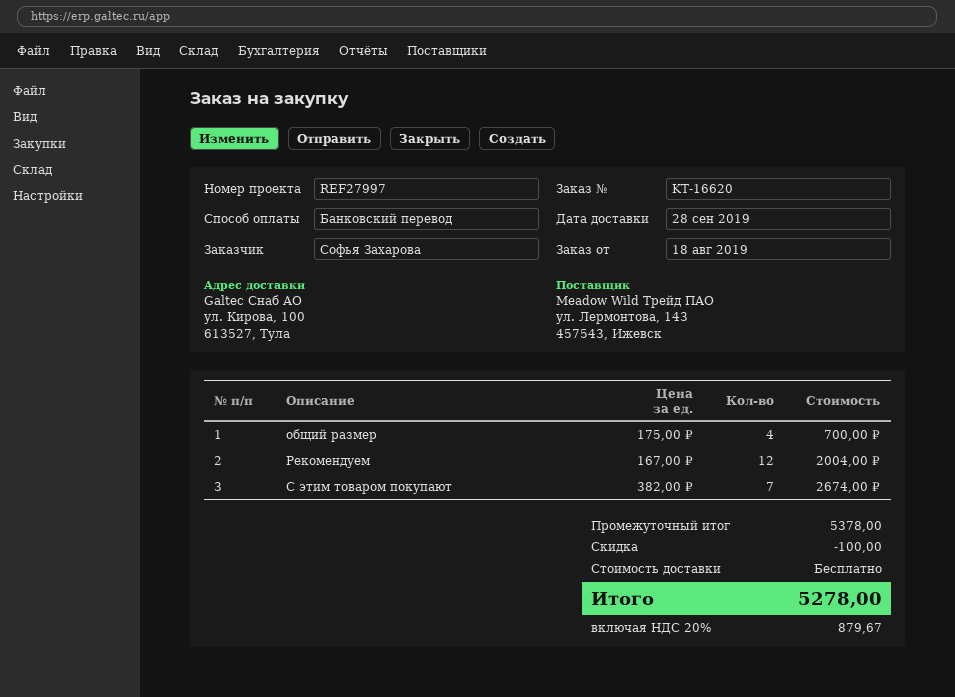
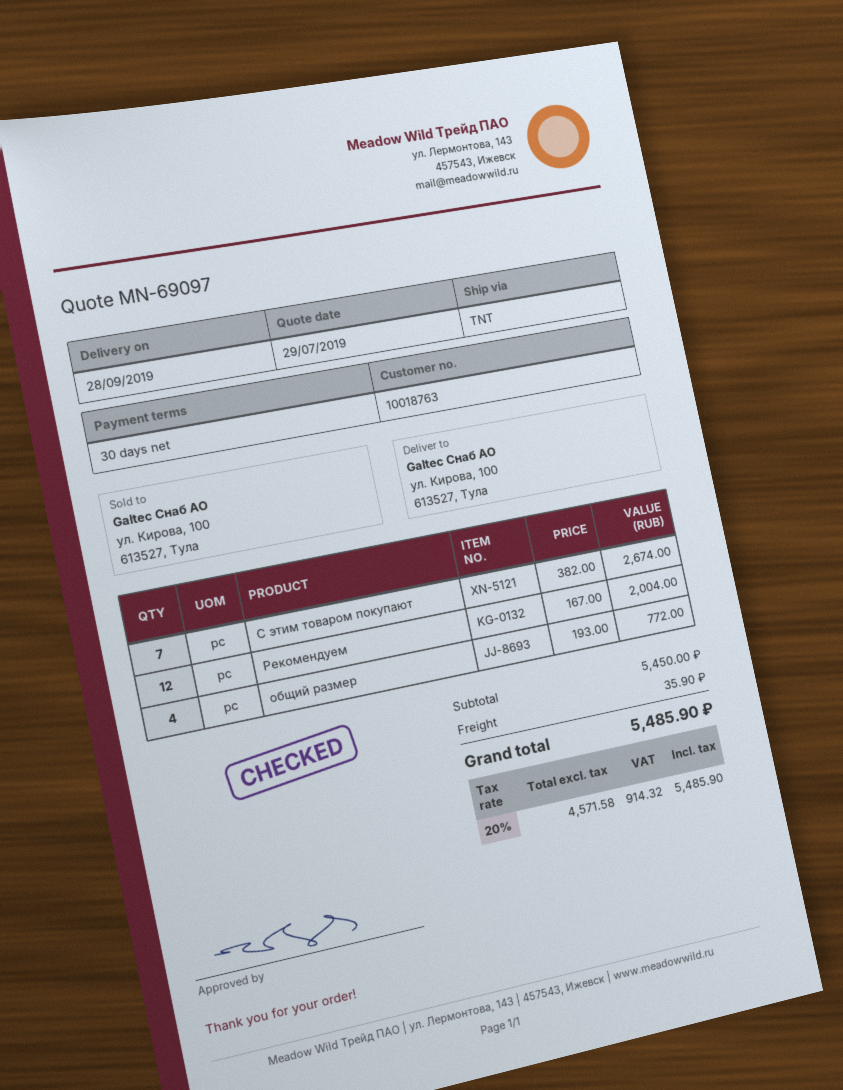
общий размер: 4 x 175.00 = 700.00 -> 4 x 193.00 = 772.00
subtotal: 5378.00 -> 5450.00
discount: 100.00 -> none
shipping: 0.00 -> 35.90
tax: 20% = 879.67 -> 20% = 914.32
total: 5278.00 -> 5485.90

